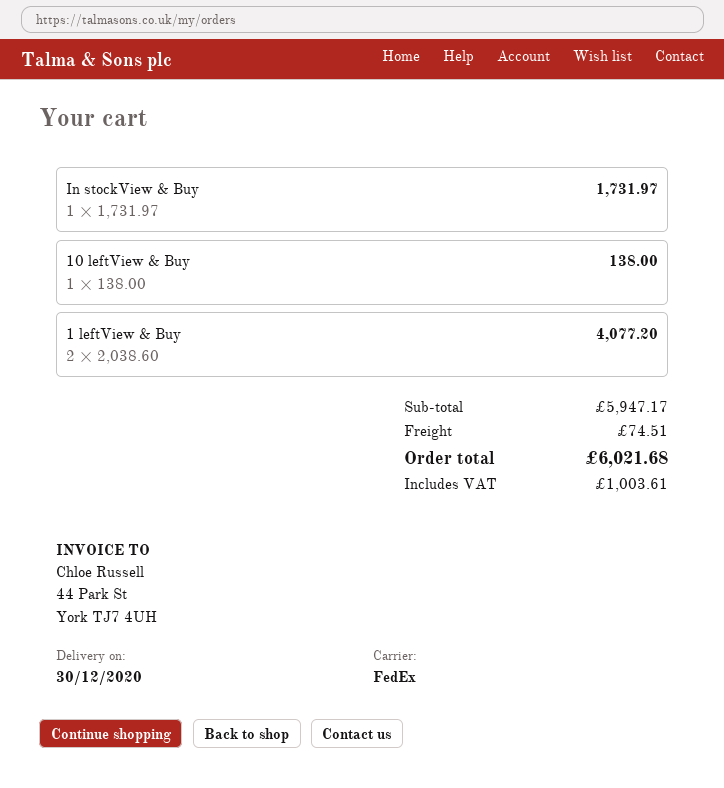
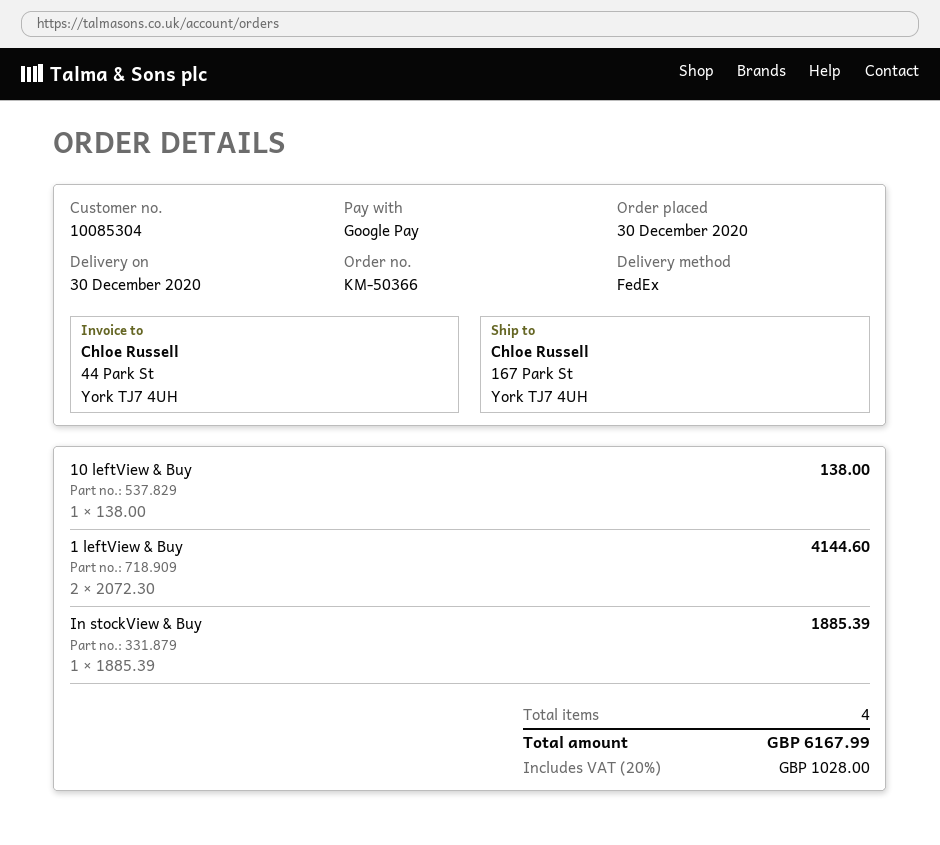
In stockView & Buy: 1 x 1731.97 = 1731.97 -> 1 x 1885.39 = 1885.39
1 leftView & Buy: 2 x 2038.60 = 4077.20 -> 2 x 2072.30 = 4144.60
shipping: 74.51 -> none
tax: 1003.61 -> 1028.00
total: 6021.68 -> 6167.99

